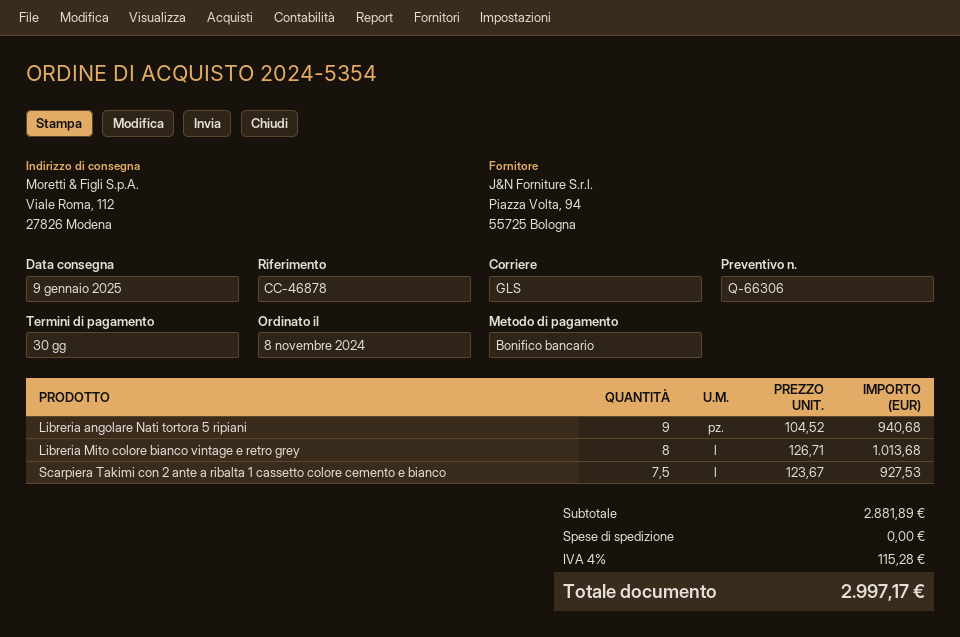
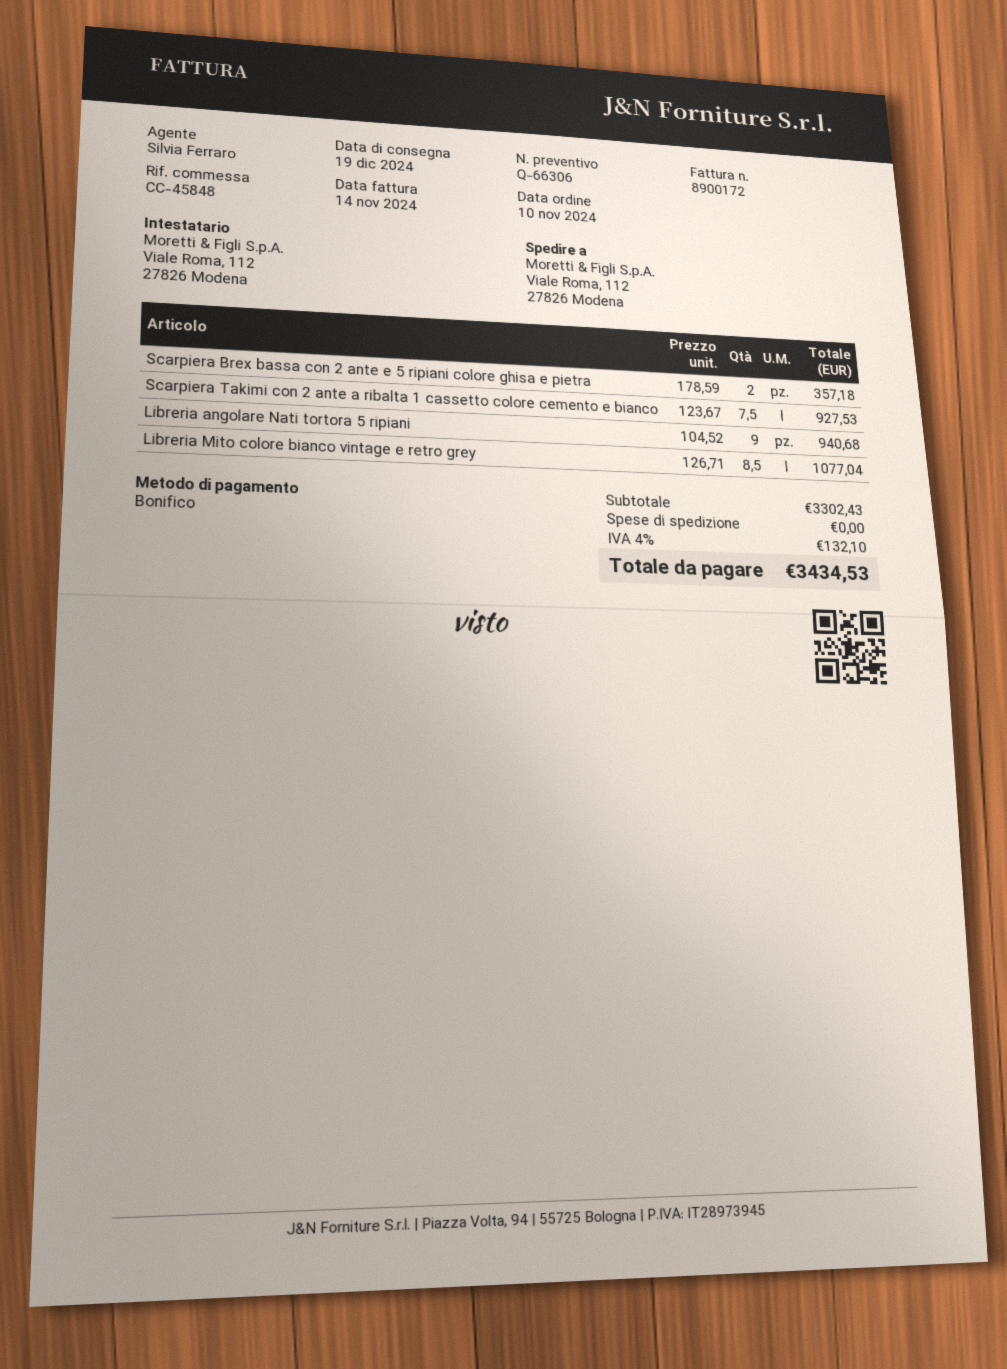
order date: 2024-11-08 -> 2024-11-10
delivery date: 2025-01-09 -> 2024-12-19
reference: CC-46878 -> CC-45848
Libreria Mito colore bianco vintage e retro grey: 8 x 126.71 = 1013.68 -> 8.5 x 126.71 = 1077.04
Scarpiera Brex bassa con 2 ante e 5 ripiani colore ghisa e pietra: none -> 2 x 178.59 = 357.18
subtotal: 2881.89 -> 3302.43
tax: 4% = 115.28 -> 4% = 132.10
total: 2997.17 -> 3434.53

